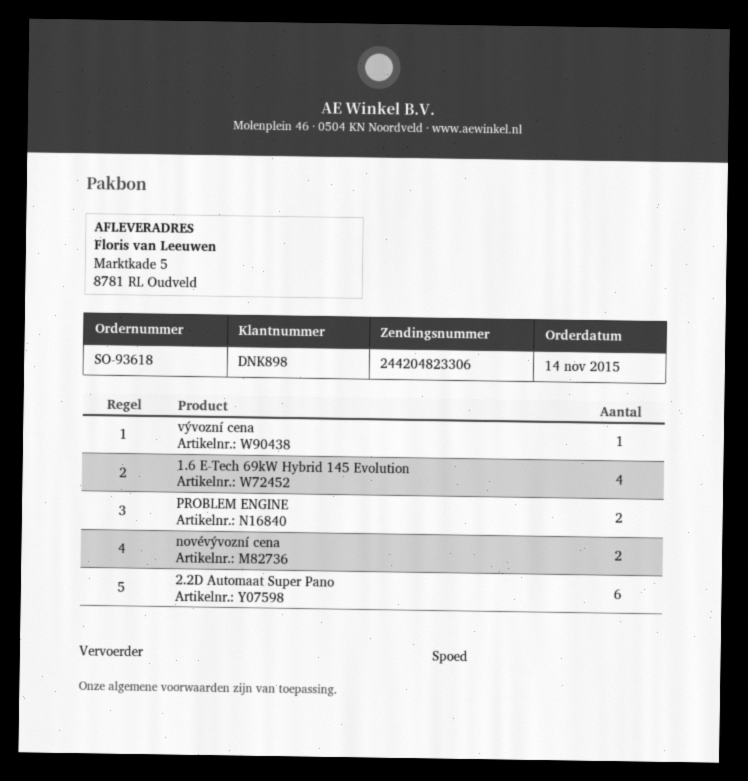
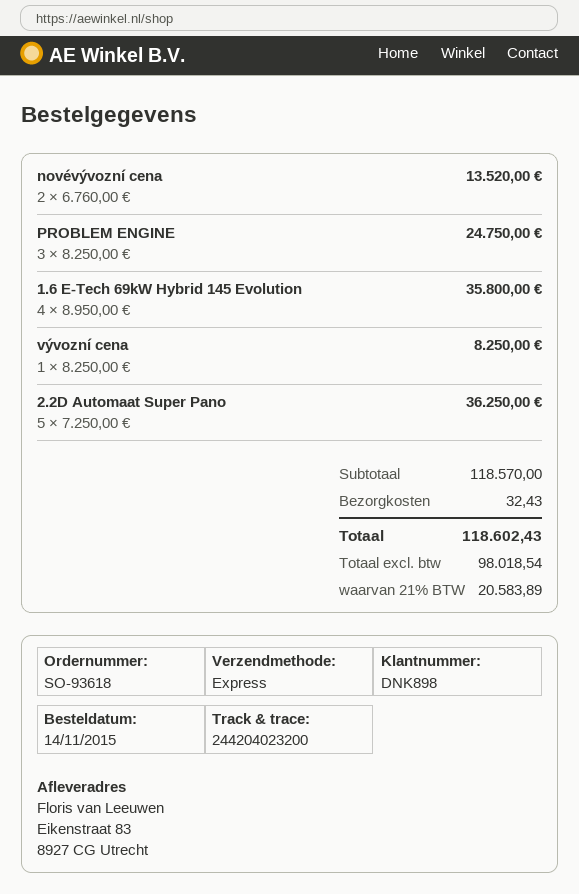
tracking number: 244204823306 -> 244204023200
ship to: Marktkade 5, 8781 RL Oudveld -> Eikenstraat 83, 8927 CG Utrecht
PROBLEM ENGINE: 2 -> 3
2.2D Automaat Super Pano: 6 -> 5

